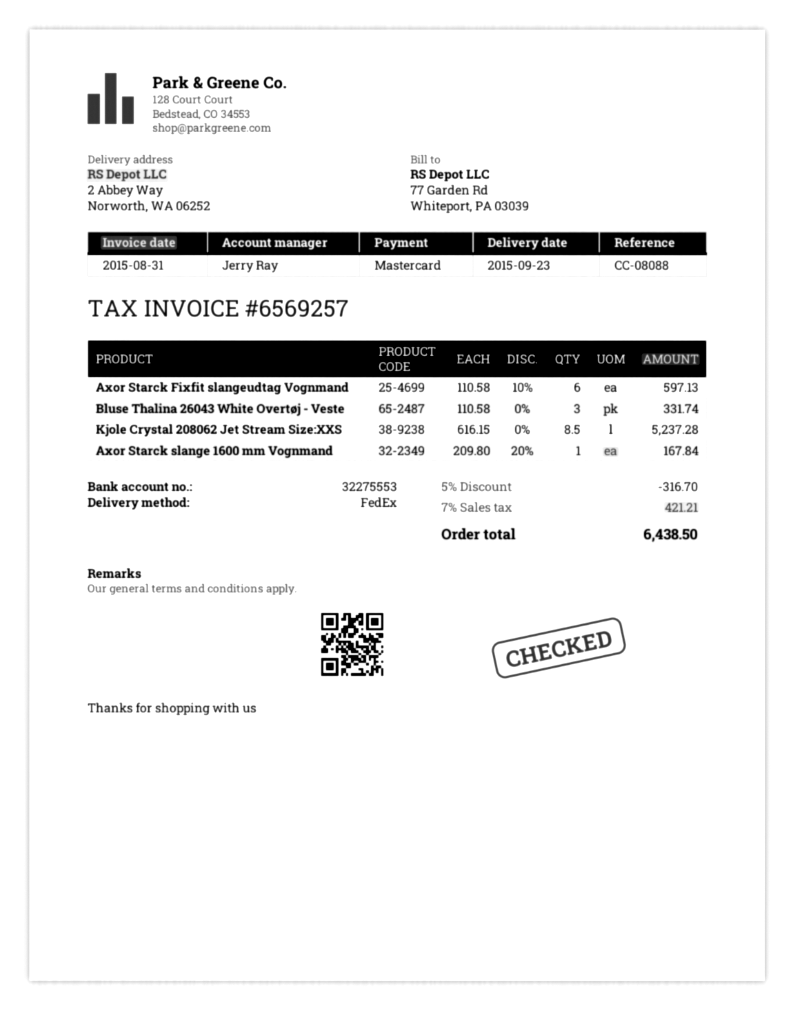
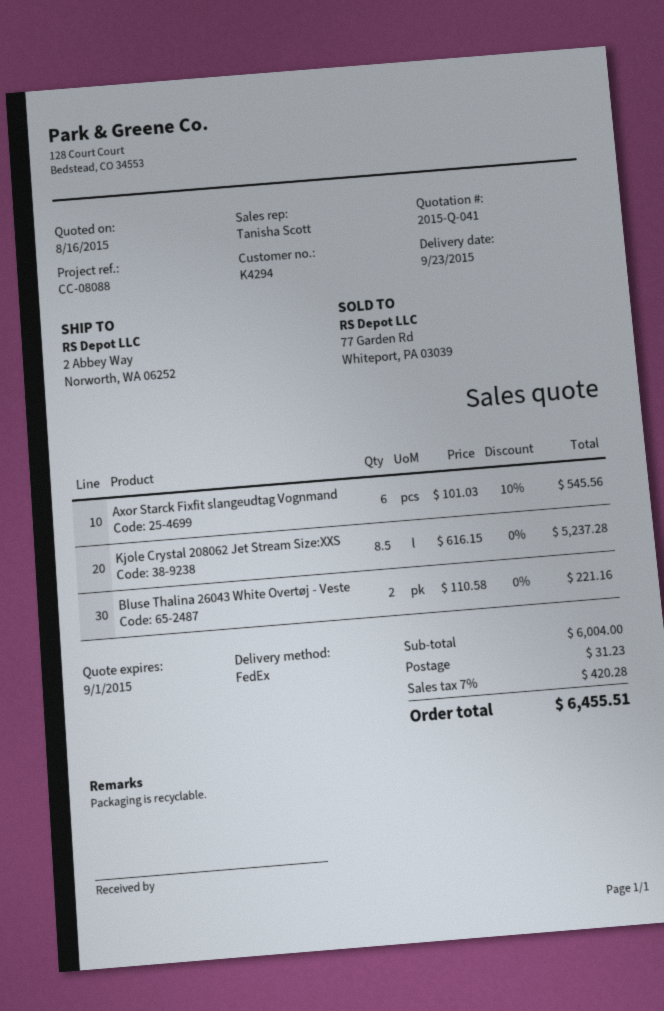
sales rep: Jerry Ray -> Tanisha Scott
Axor Starck Fixfit slangeudtag Vognmand: 6 x 110.58 - 10% = 597.13 -> 6 x 101.03 - 10% = 545.56
Bluse Thalina 26043 White Overtøj - Veste: 3 x 110.58 = 331.74 -> 2 x 110.58 = 221.16
Axor Starck slange 1600 mm Vognmand: 1 x 209.80 - 20% = 167.84 -> none
discount: 5% = 316.70 -> none
shipping: none -> 31.23
tax: 7% = 421.21 -> 7% = 420.28
total: 6438.50 -> 6455.51

